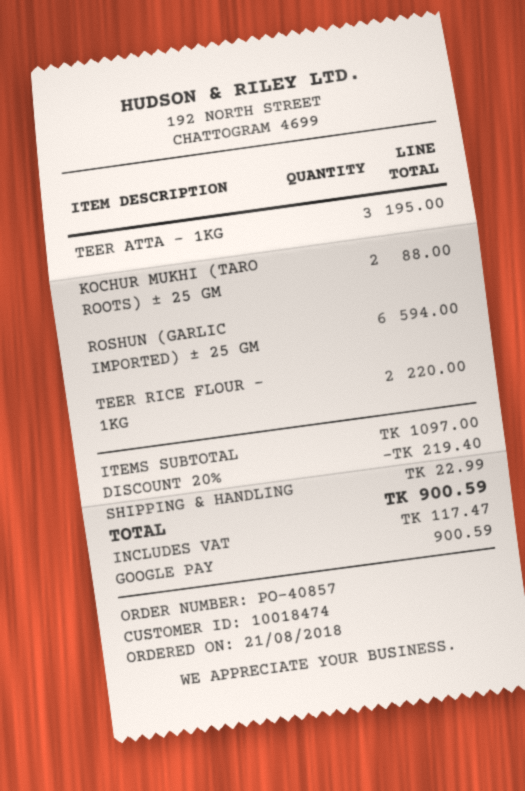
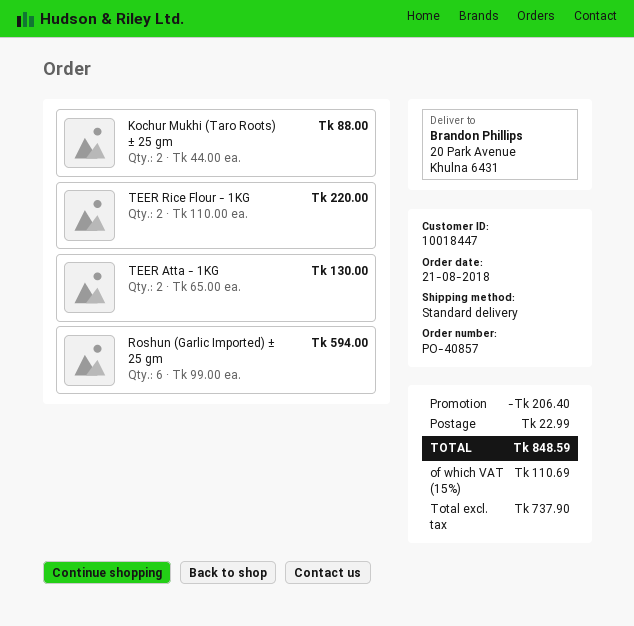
customer number: 10018474 -> 10018447
TEER ATTA - 1KG: 3 for 195.00 -> 2 for 130.00
discount: 219.40 -> 206.40
tax: 117.47 -> 110.69
total: 900.59 -> 848.59

